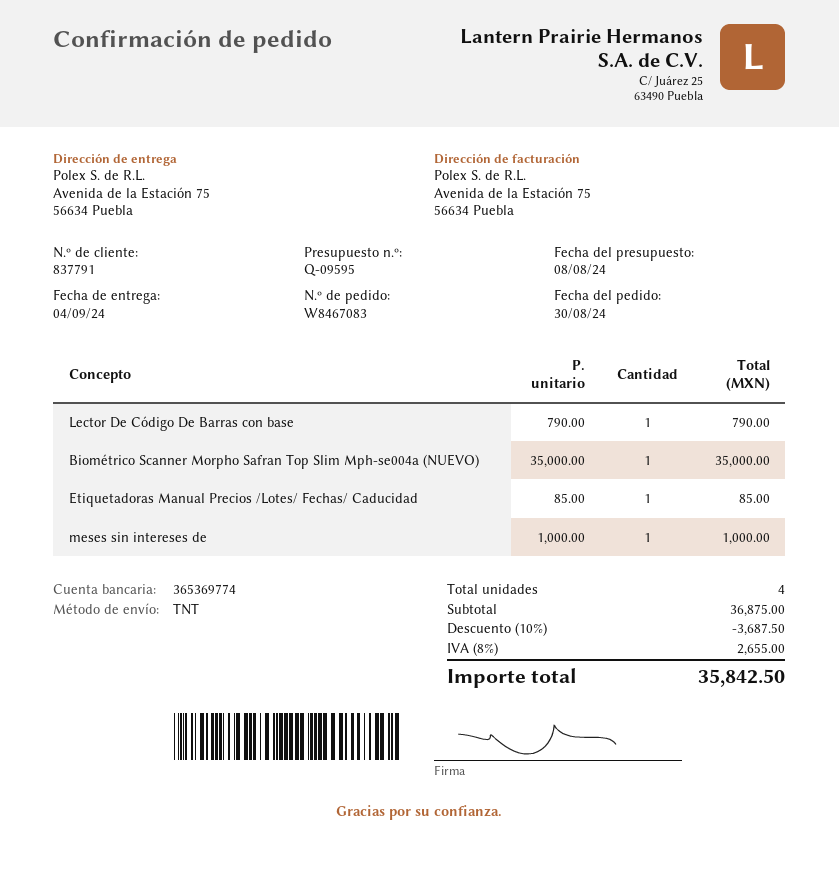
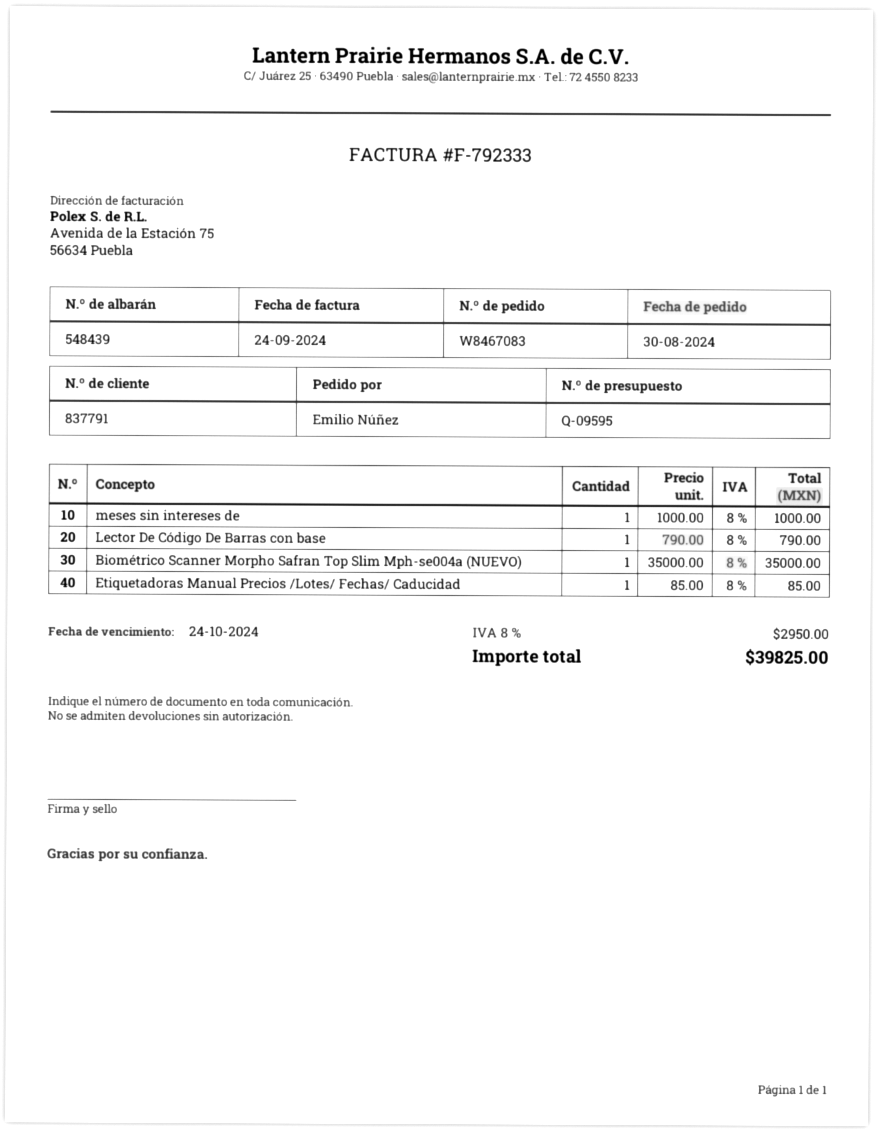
discount: 10% = 3687.50 -> none
tax: 8% = 2655.00 -> 8% = 2950.00
total: 35842.50 -> 39825.00

